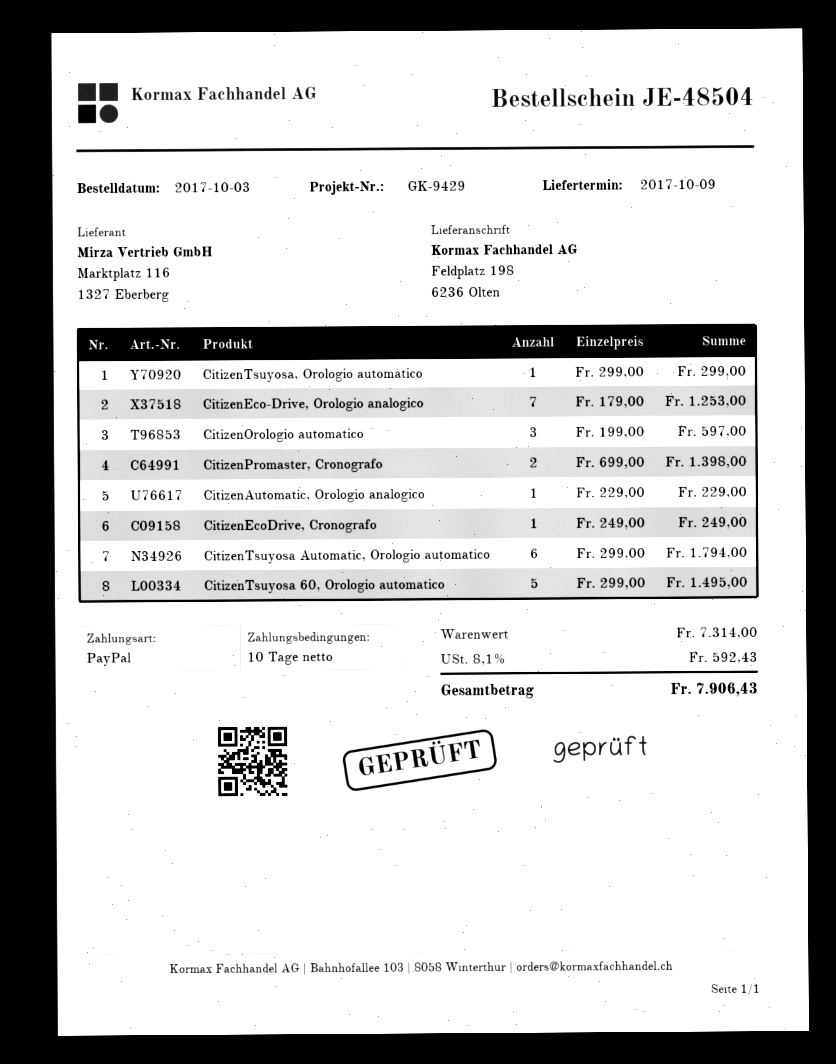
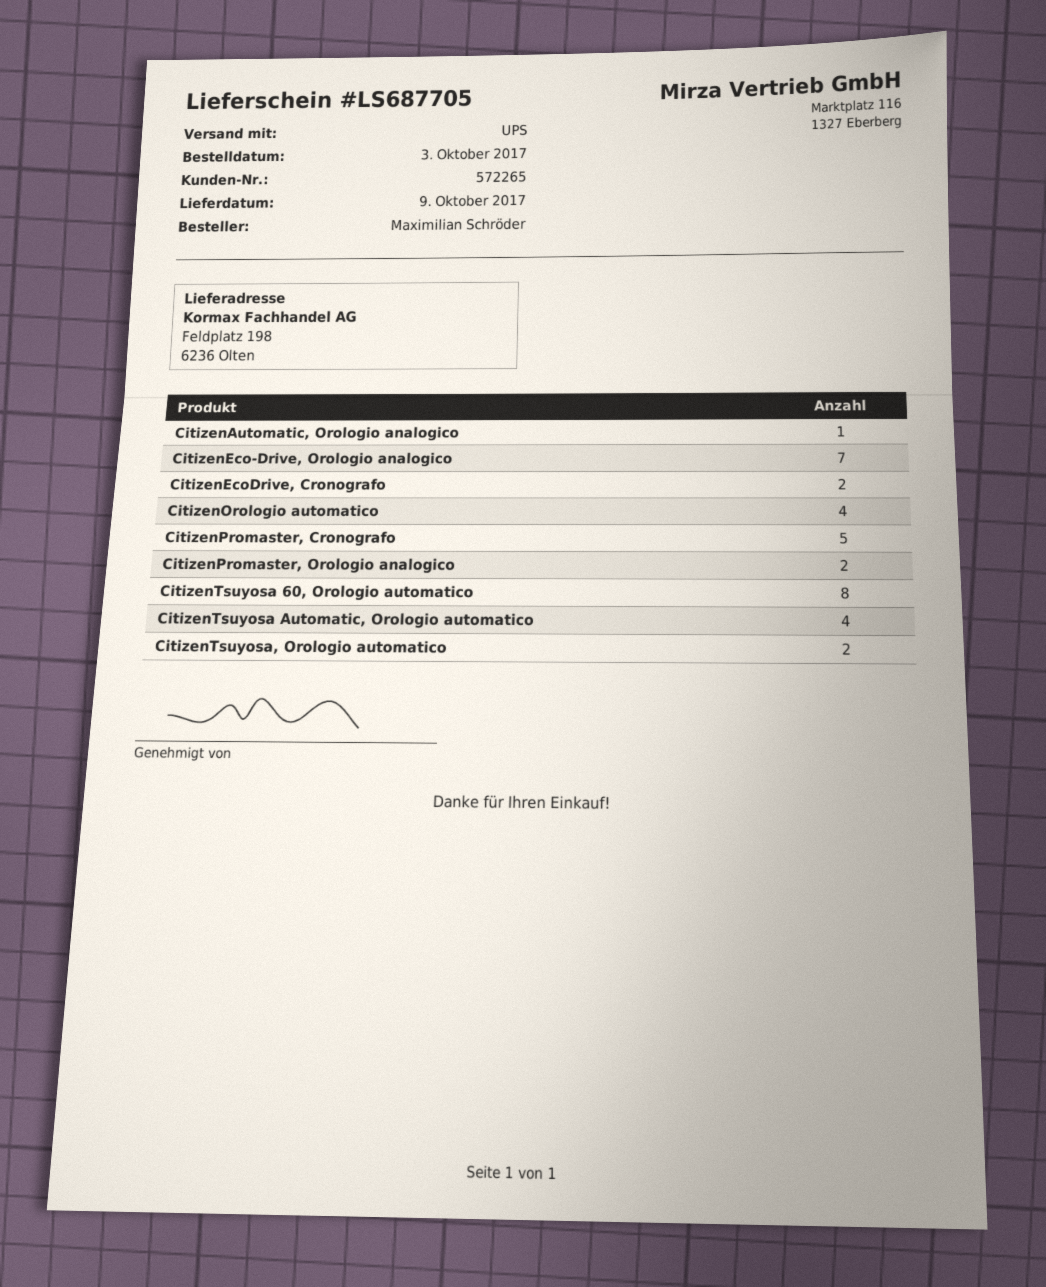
CitizenTsuyosa, Orologio automatico: 1 -> 2
CitizenOrologio automatico: 3 -> 4
CitizenPromaster, Cronografo: 2 -> 5
CitizenEcoDrive, Cronografo: 1 -> 2
CitizenTsuyosa Automatic, Orologio automatico: 6 -> 4
CitizenTsuyosa 60, Orologio automatico: 5 -> 8
CitizenPromaster, Orologio analogico: none -> 2

